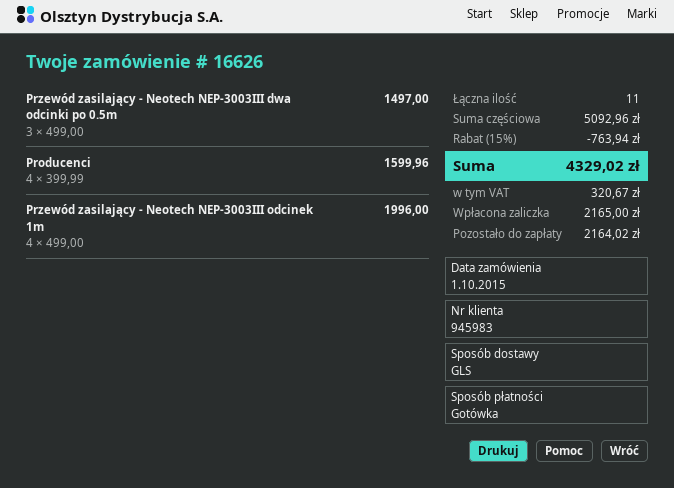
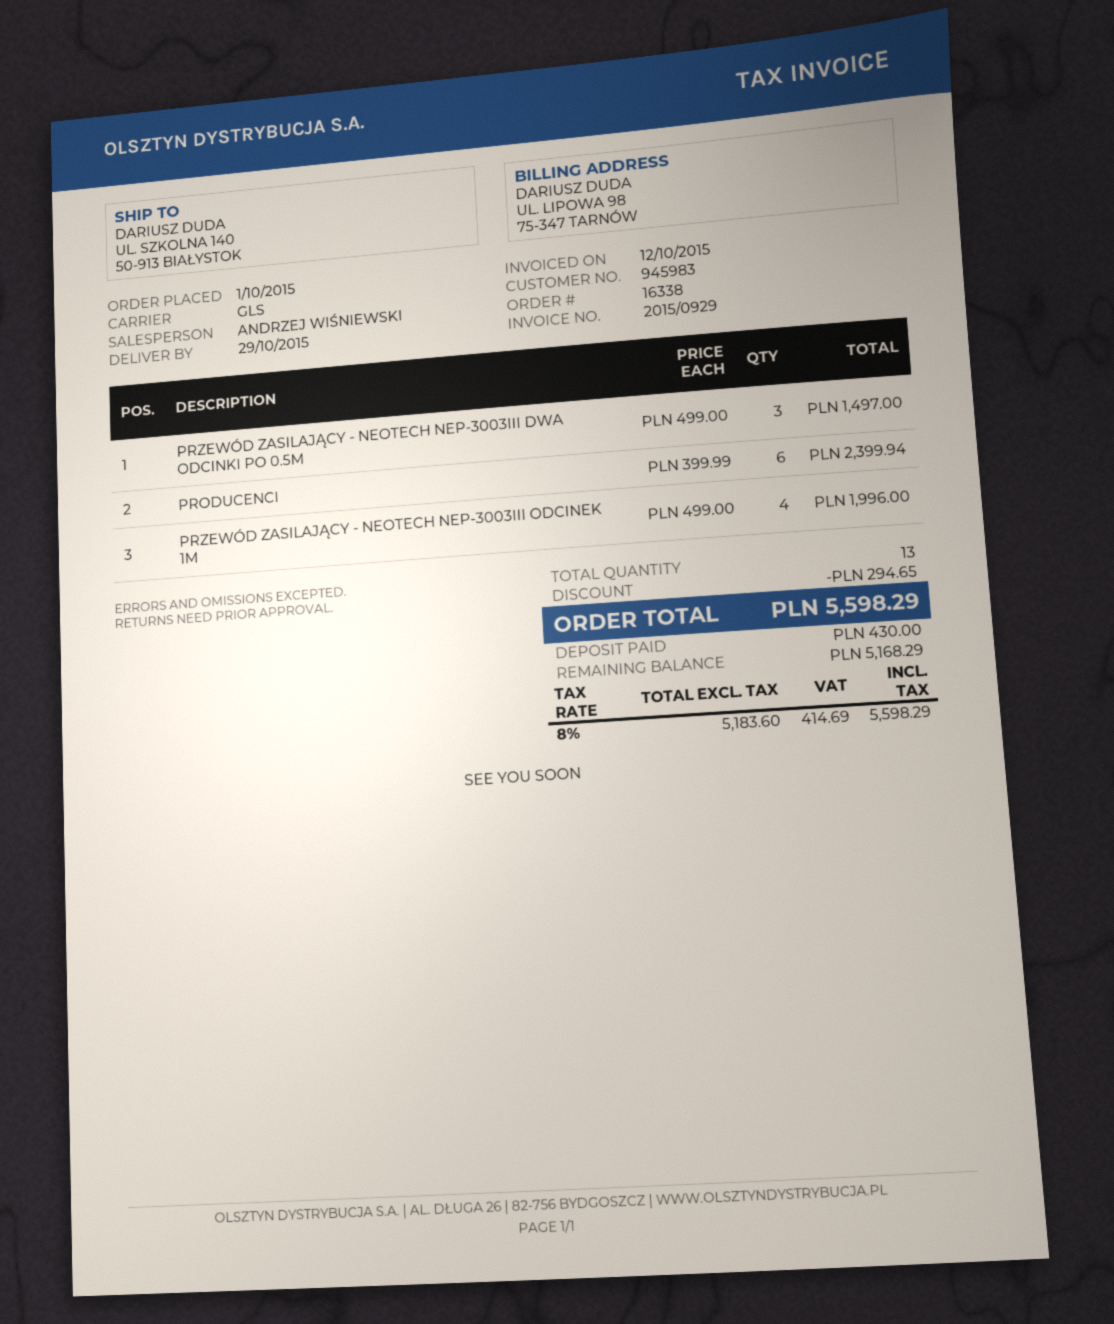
order number: 16626 -> 16338
Producenci: 4 x 399.99 = 1599.96 -> 6 x 399.99 = 2399.94
total quantity: 11 -> 13
discount: 763.94 -> 294.65
tax: 320.67 -> 414.69
total: 4329.02 -> 5598.29
deposit: 2165.00 -> 430.00
balance: 2164.02 -> 5168.29

